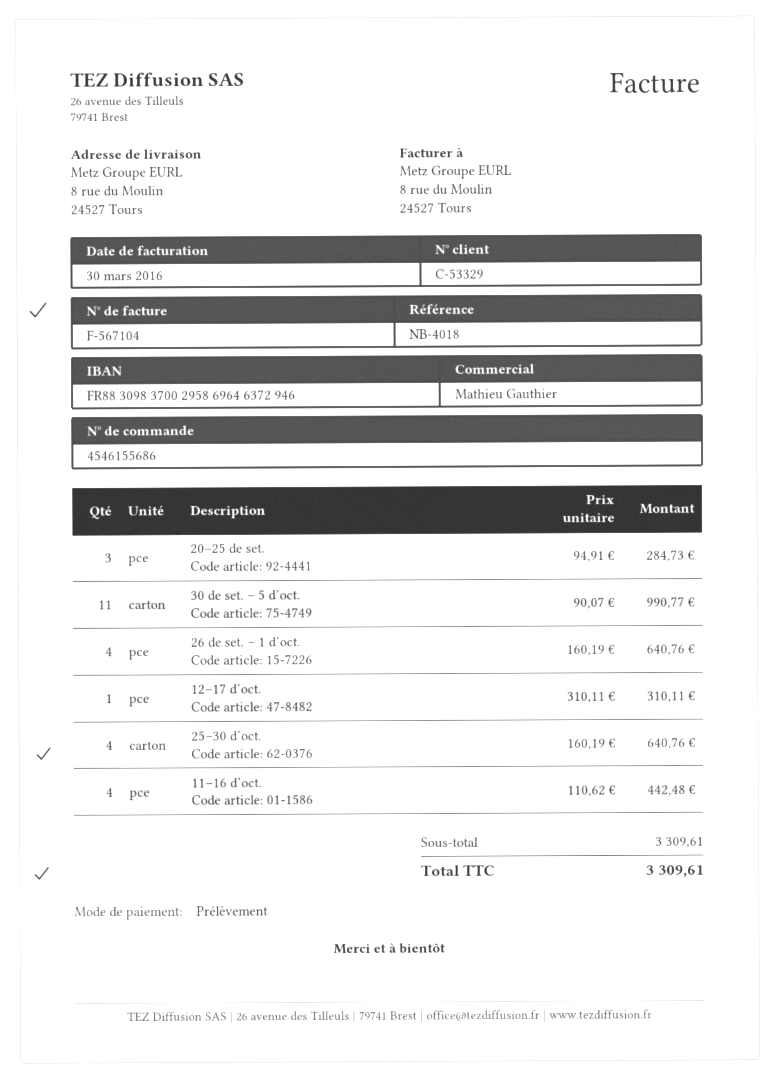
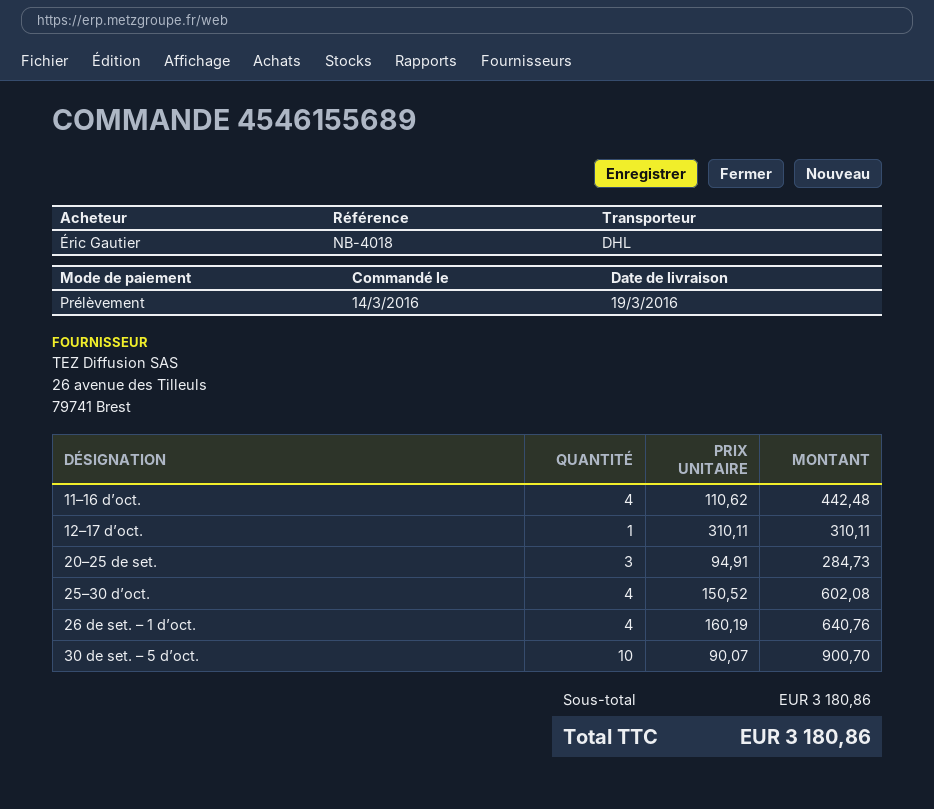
order number: 4546155686 -> 4546155689
30 de set. – 5 d’oct.: 11 x 90.07 = 990.77 -> 10 x 90.07 = 900.70
25–30 d’oct.: 4 x 160.19 = 640.76 -> 4 x 150.52 = 602.08
subtotal: 3309.61 -> 3180.86
total: 3309.61 -> 3180.86

